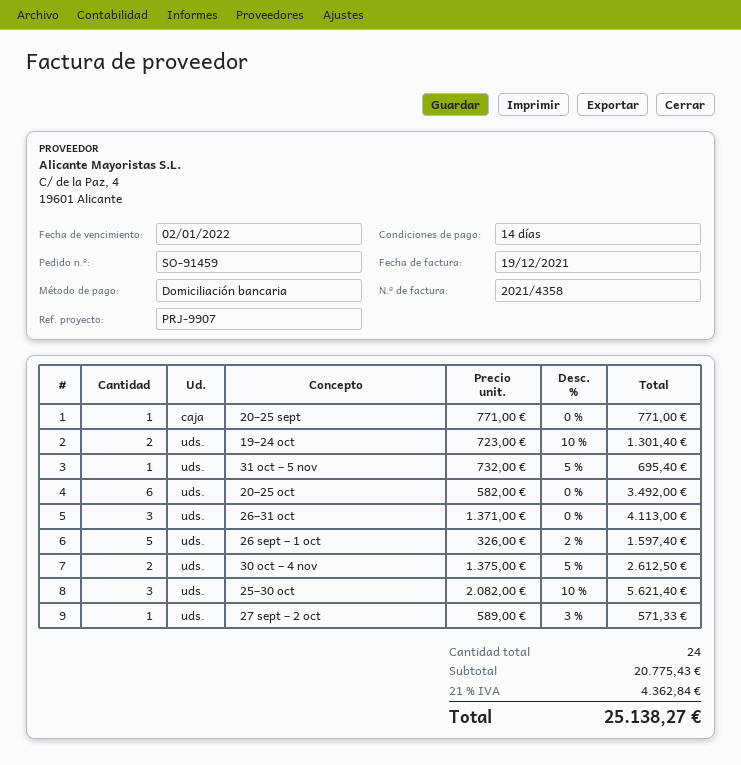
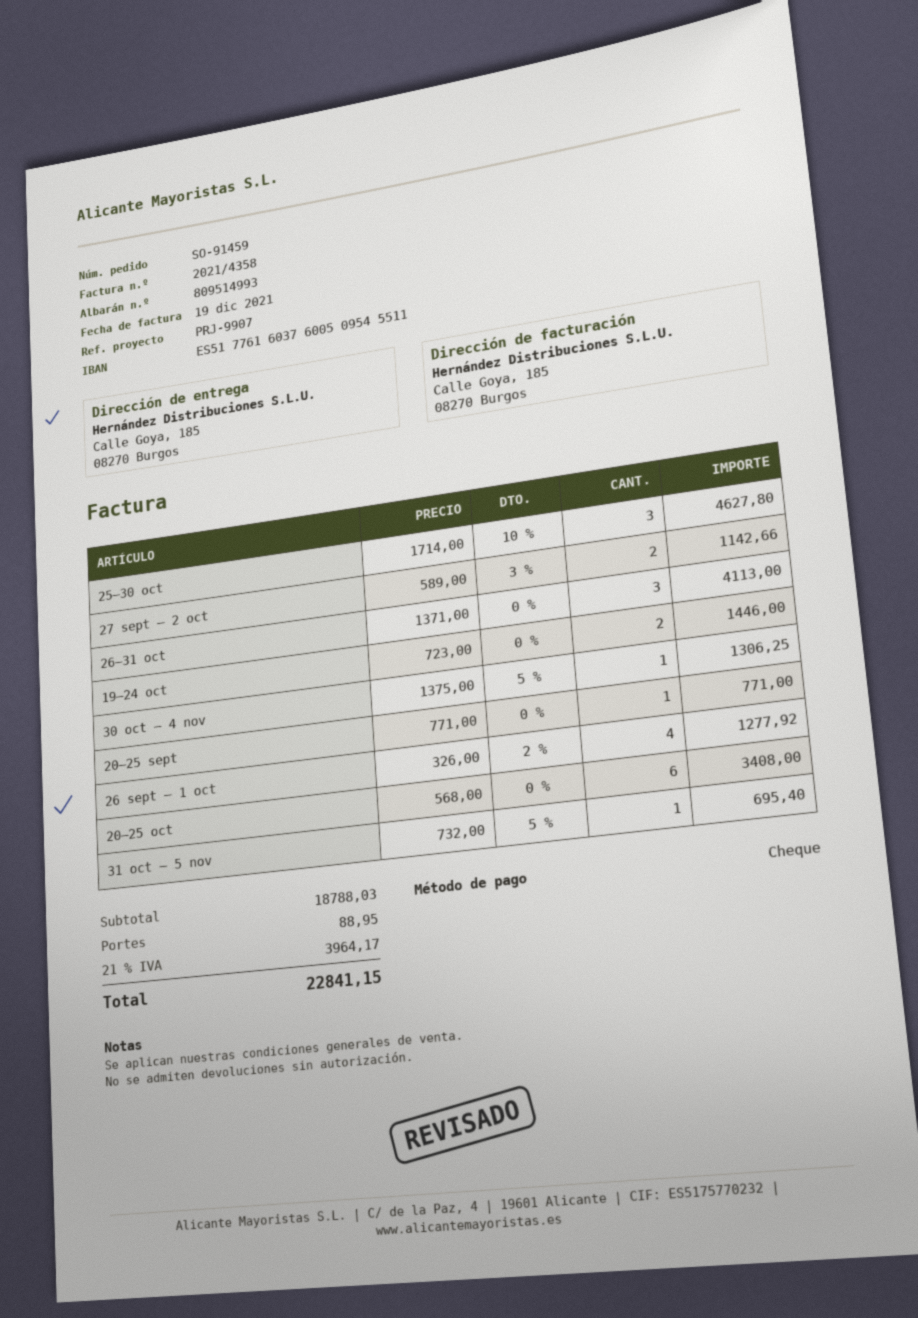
payment method: direct debit -> cheque
19–24 oct: 2 x 723.00 - 10% = 1301.40 -> 2 x 723.00 = 1446.00
20–25 oct: 6 x 582.00 = 3492.00 -> 6 x 568.00 = 3408.00
26 sept – 1 oct: 5 x 326.00 - 2% = 1597.40 -> 4 x 326.00 - 2% = 1277.92
30 oct – 4 nov: 2 x 1375.00 - 5% = 2612.50 -> 1 x 1375.00 - 5% = 1306.25
25–30 oct: 3 x 2082.00 - 10% = 5621.40 -> 3 x 1714.00 - 10% = 4627.80
27 sept – 2 oct: 1 x 589.00 - 3% = 571.33 -> 2 x 589.00 - 3% = 1142.66
subtotal: 20775.43 -> 18788.03
shipping: none -> 88.95
tax: 21% = 4362.84 -> 21% = 3964.17
total: 25138.27 -> 22841.15

